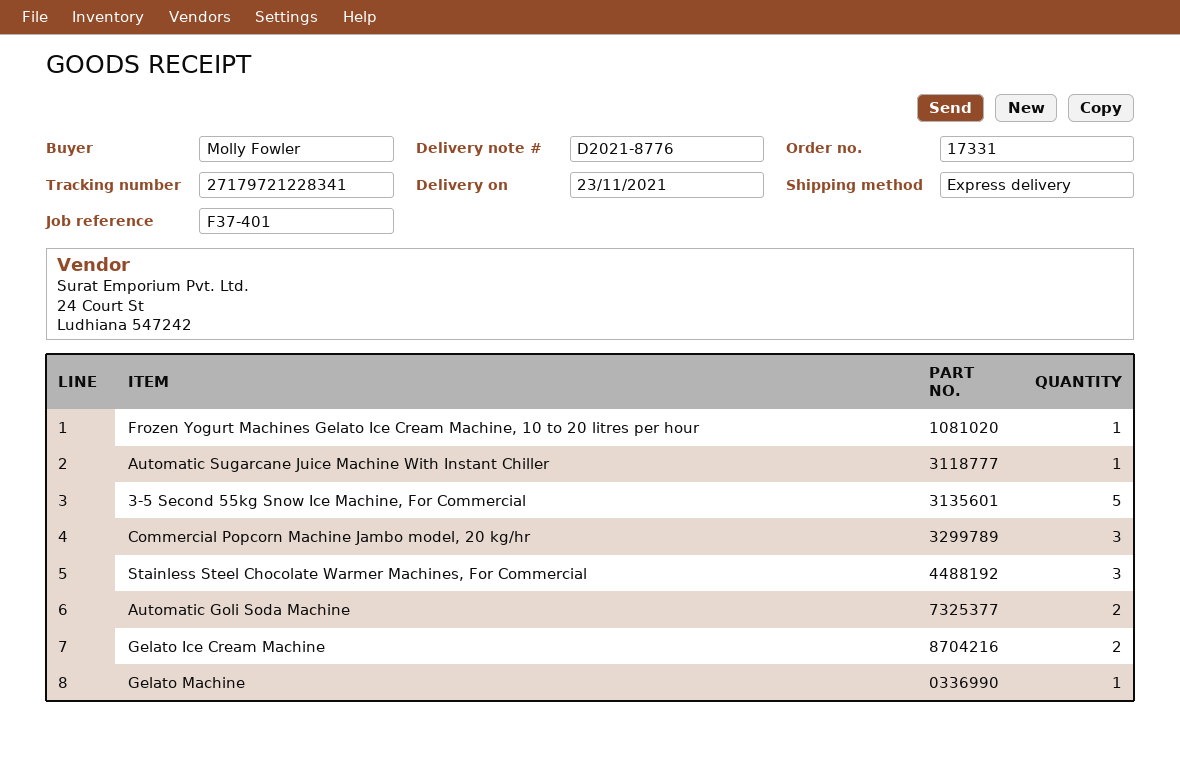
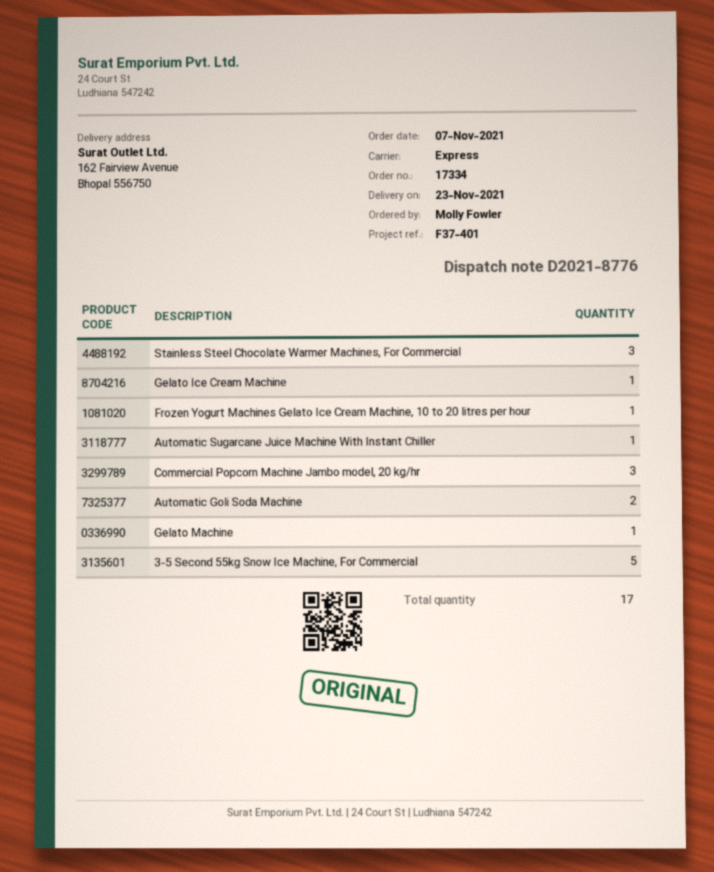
order number: 17331 -> 17334
Gelato Ice Cream Machine: 2 -> 1

